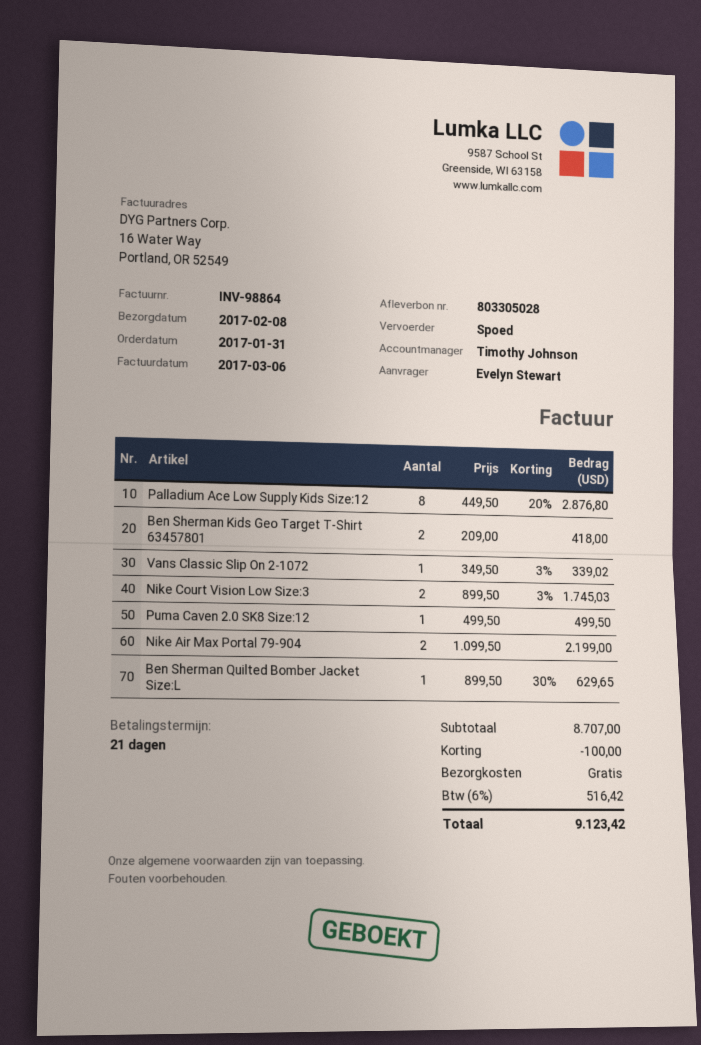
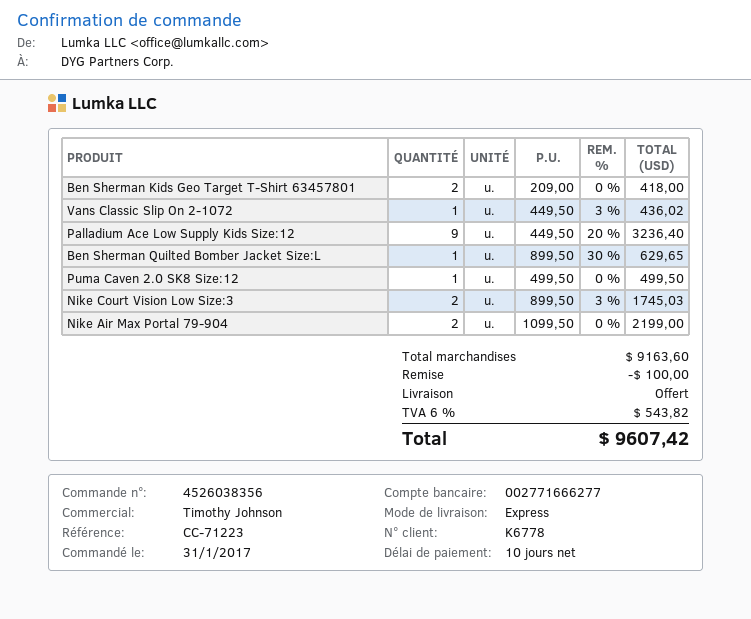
payment terms: 21 days -> 10 days
Palladium Ace Low Supply Kids Size:12: 8 x 449.50 - 20% = 2876.80 -> 9 x 449.50 - 20% = 3236.40
Vans Classic Slip On 2-1072: 1 x 349.50 - 3% = 339.02 -> 1 x 449.50 - 3% = 436.02
subtotal: 8707.00 -> 9163.60
tax: 6% = 516.42 -> 6% = 543.82
total: 9123.42 -> 9607.42

